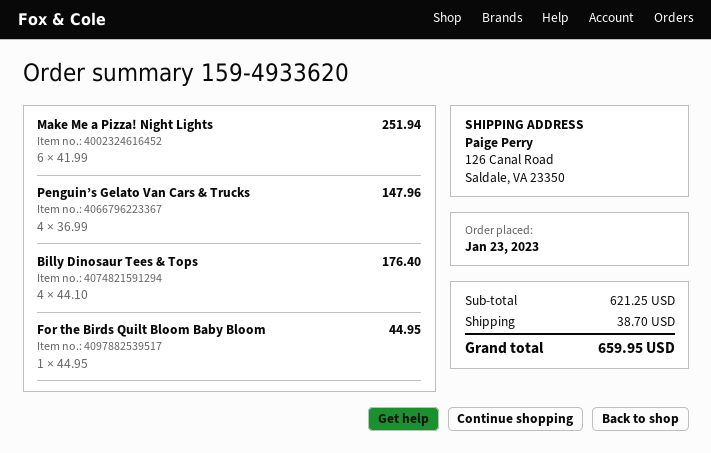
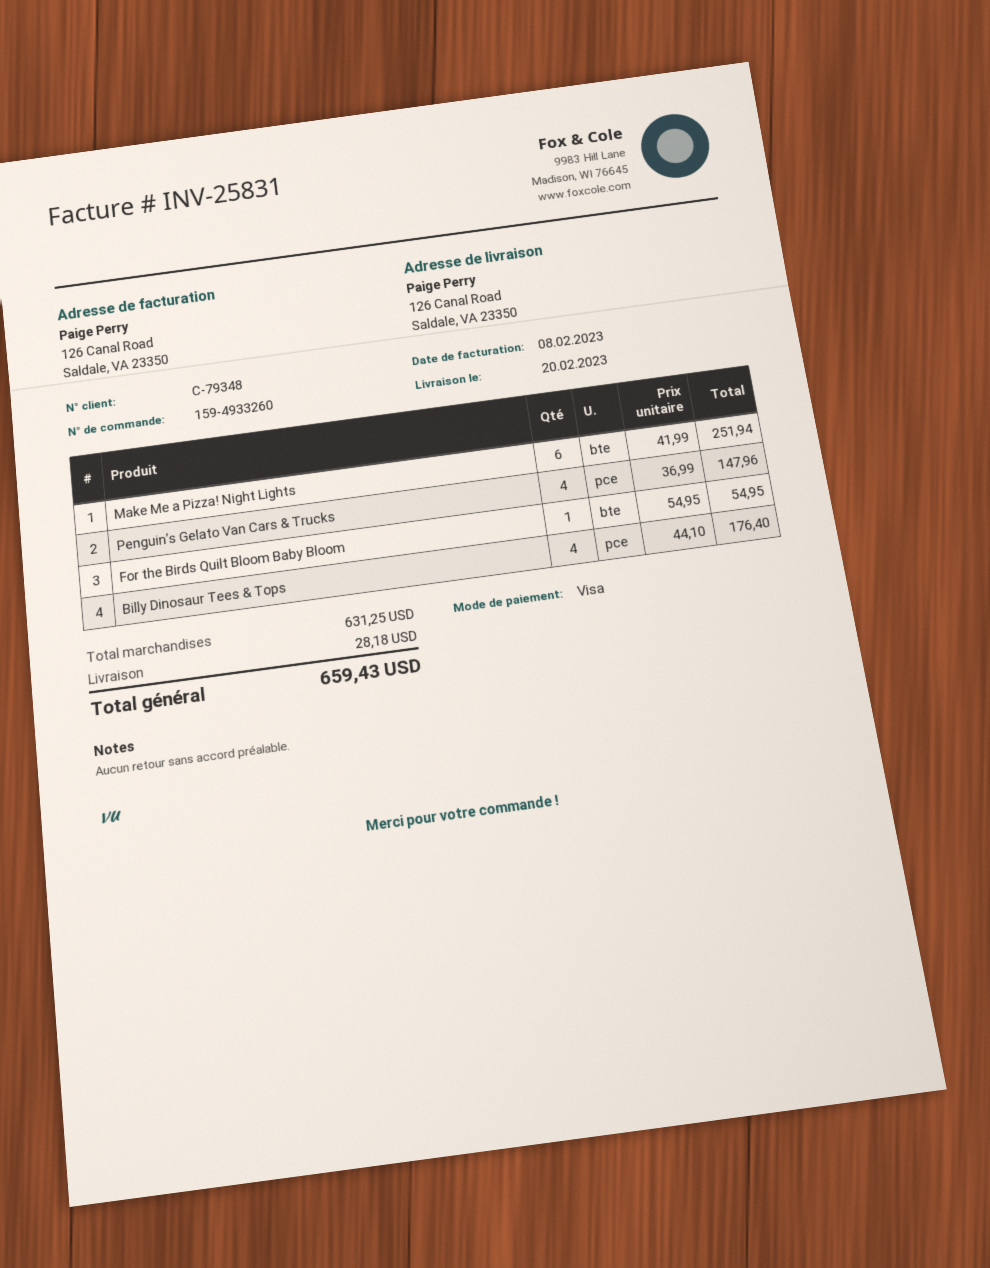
order number: 159-4933620 -> 159-4933260
For the Birds Quilt Bloom Baby Bloom: 1 x 44.95 = 44.95 -> 1 x 54.95 = 54.95
subtotal: 621.25 -> 631.25
shipping: 38.70 -> 28.18
total: 659.95 -> 659.43

